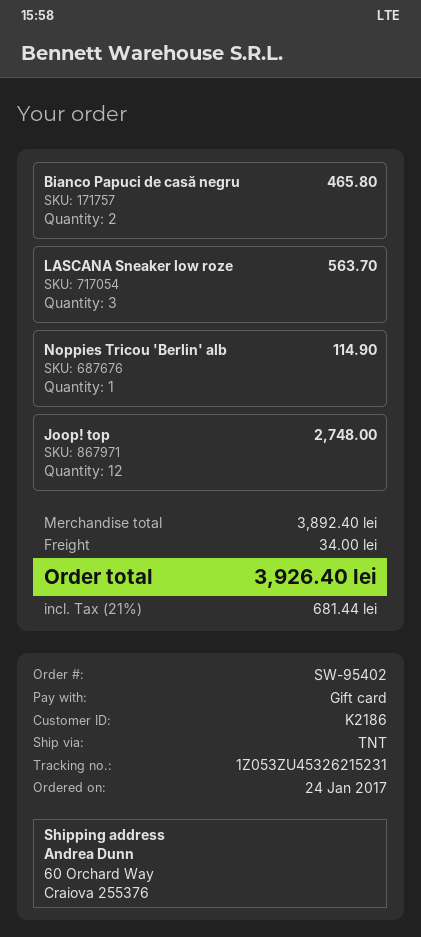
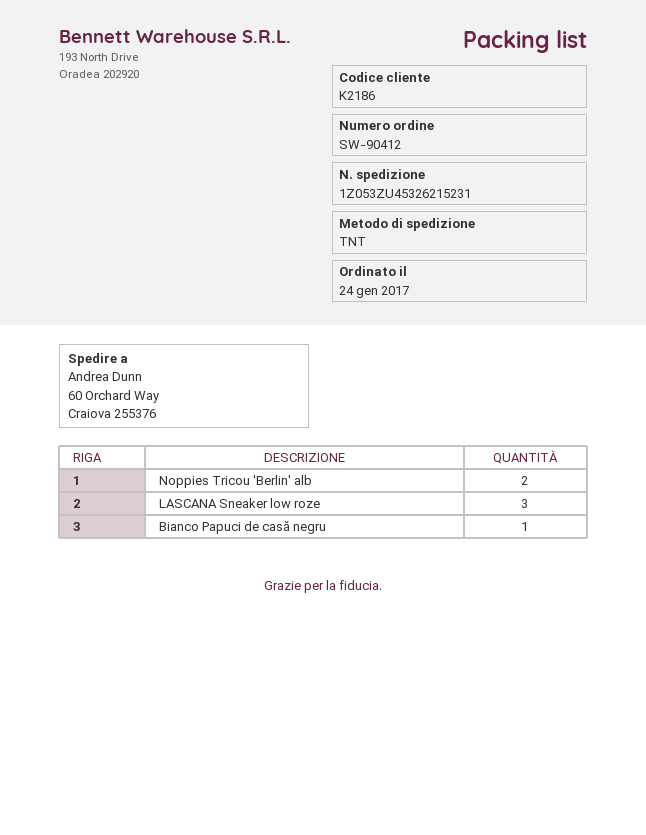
order number: SW-95402 -> SW-90412
Bianco Papuci de casă negru: 2 -> 1
Noppies Tricou 'Berlin' alb: 1 -> 2
Joop! top: 12 -> none

